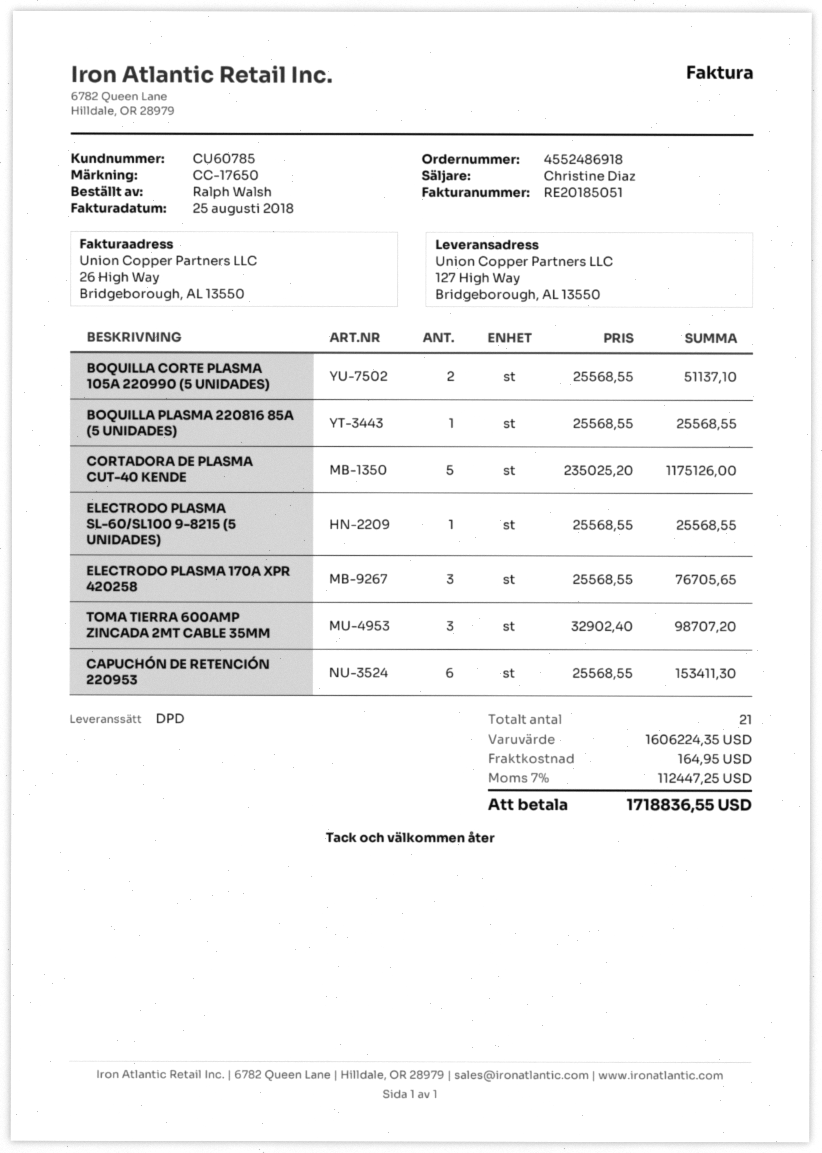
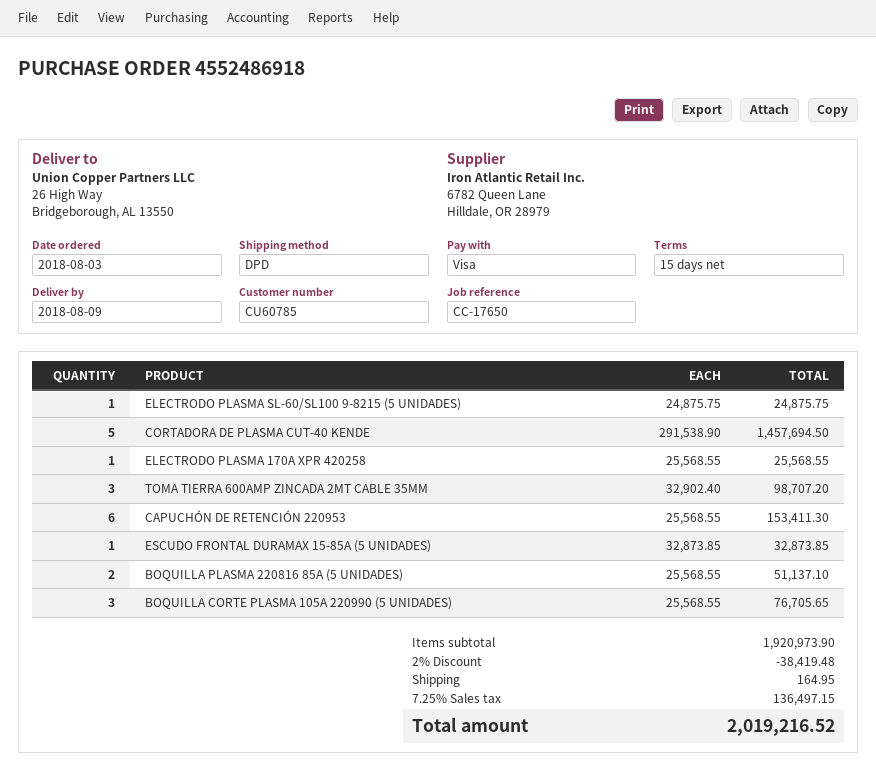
ship to: 127 High Way, Bridgeborough, AL 13550 -> 26 High Way, Bridgeborough, AL 13550
BOQUILLA CORTE PLASMA 105A 220990 (5 UNIDADES): 2 x 25568.55 = 51137.10 -> 3 x 25568.55 = 76705.65
BOQUILLA PLASMA 220816 85A (5 UNIDADES): 1 x 25568.55 = 25568.55 -> 2 x 25568.55 = 51137.10
CORTADORA DE PLASMA CUT-40 KENDE: 5 x 235025.20 = 1175126.00 -> 5 x 291538.90 = 1457694.50
ELECTRODO PLASMA SL-60/SL100 9-8215 (5 UNIDADES): 1 x 25568.55 = 25568.55 -> 1 x 24875.75 = 24875.75
ELECTRODO PLASMA 170A XPR 420258: 3 x 25568.55 = 76705.65 -> 1 x 25568.55 = 25568.55
ESCUDO FRONTAL DURAMAX 15-85A (5 UNIDADES): none -> 1 x 32873.85 = 32873.85
subtotal: 1606224.35 -> 1920973.90
discount: none -> 2% = 38419.48
tax: 7% = 112447.25 -> 7.25% = 136497.15
total: 1718836.55 -> 2019216.52

